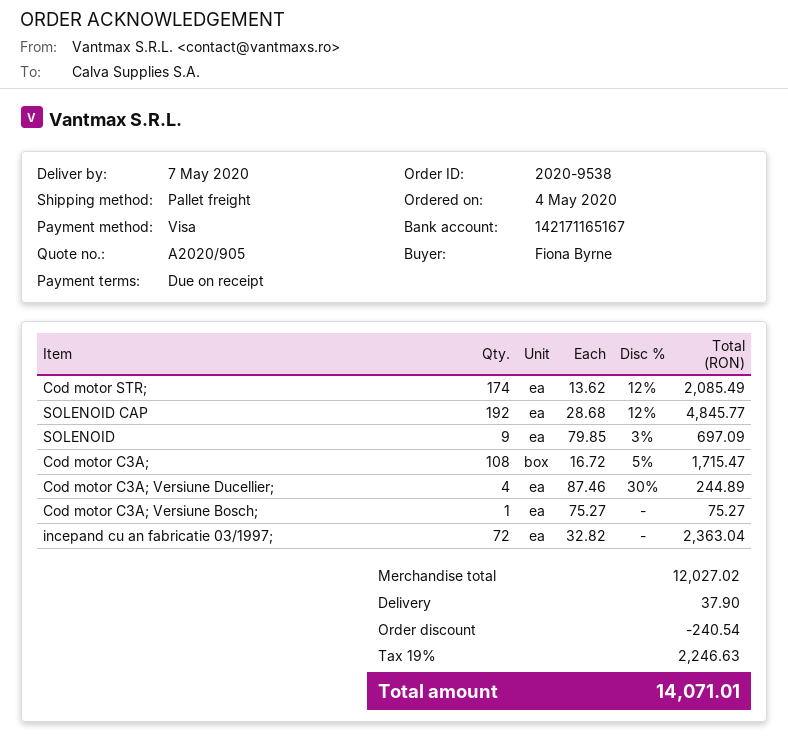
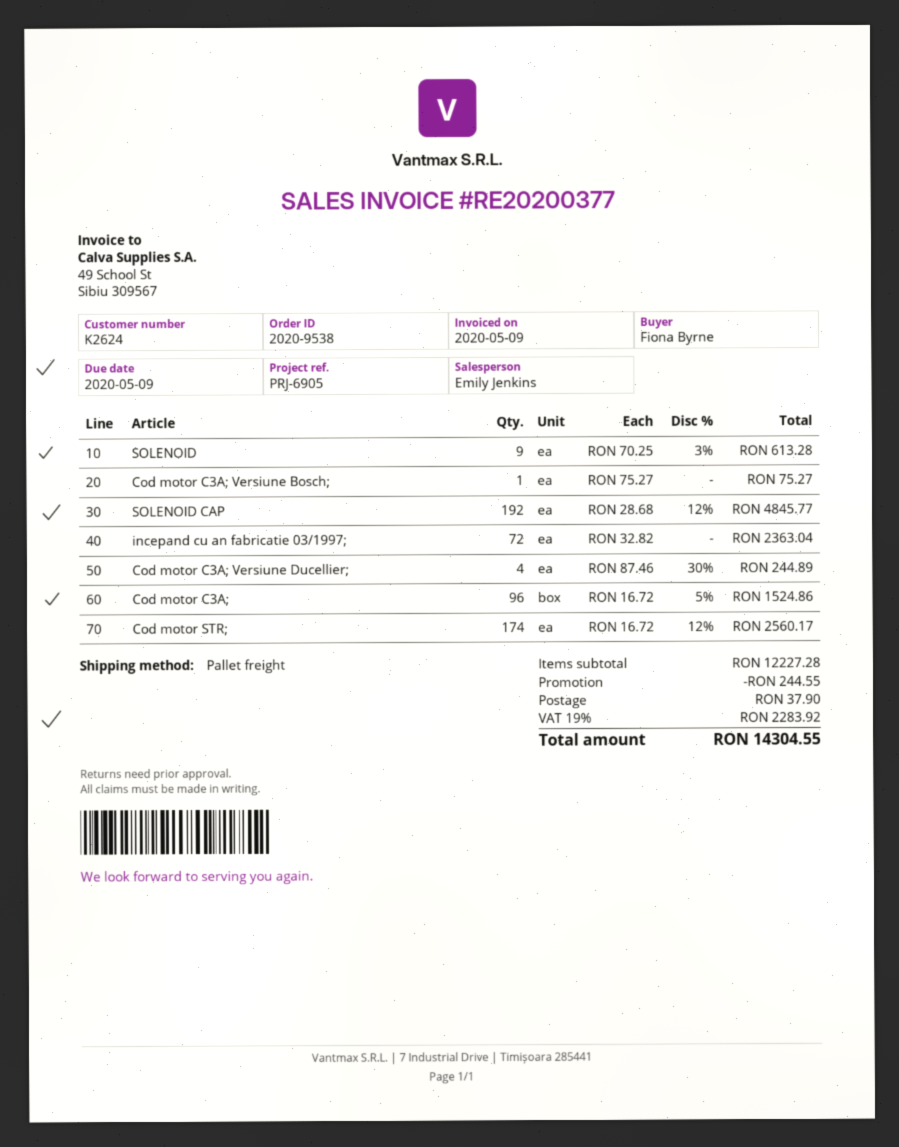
Cod motor STR;: 174 x 13.62 - 12% = 2085.49 -> 174 x 16.72 - 12% = 2560.17
SOLENOID: 9 x 79.85 - 3% = 697.09 -> 9 x 70.25 - 3% = 613.28
Cod motor C3A;: 108 x 16.72 - 5% = 1715.47 -> 96 x 16.72 - 5% = 1524.86
subtotal: 12027.02 -> 12227.28
discount: 240.54 -> 244.55
tax: 19% = 2246.63 -> 19% = 2283.92
total: 14071.01 -> 14304.55

